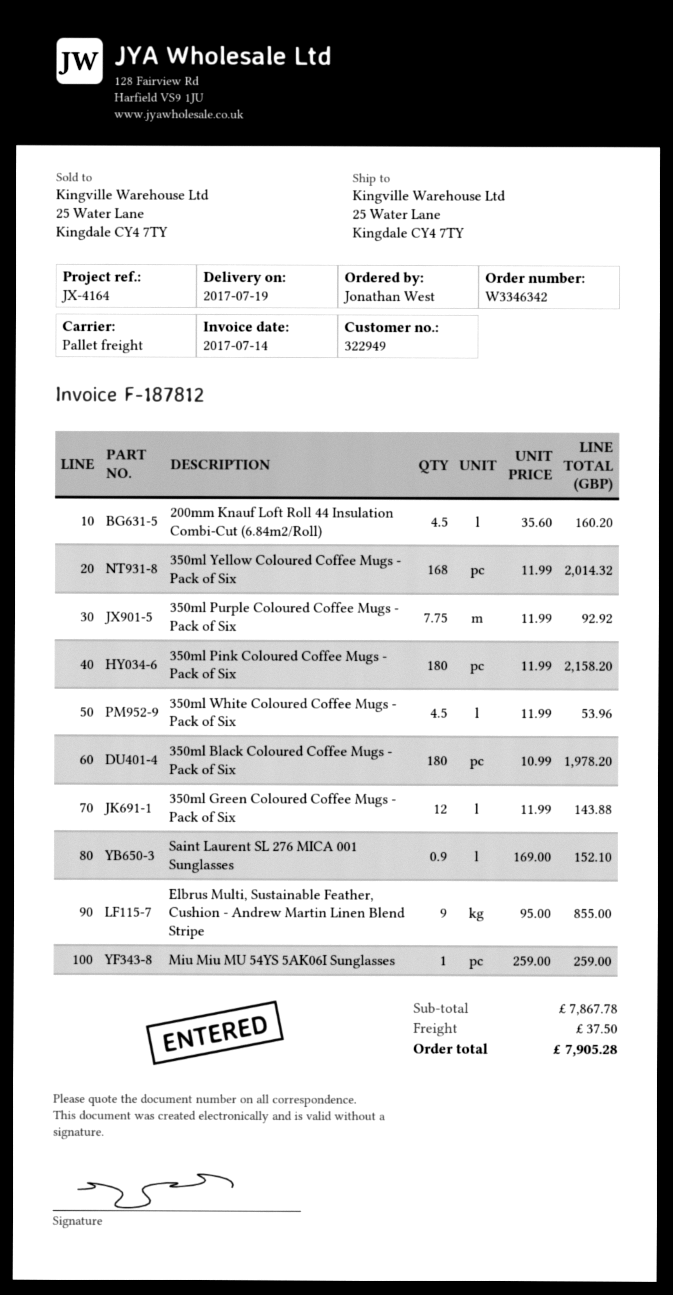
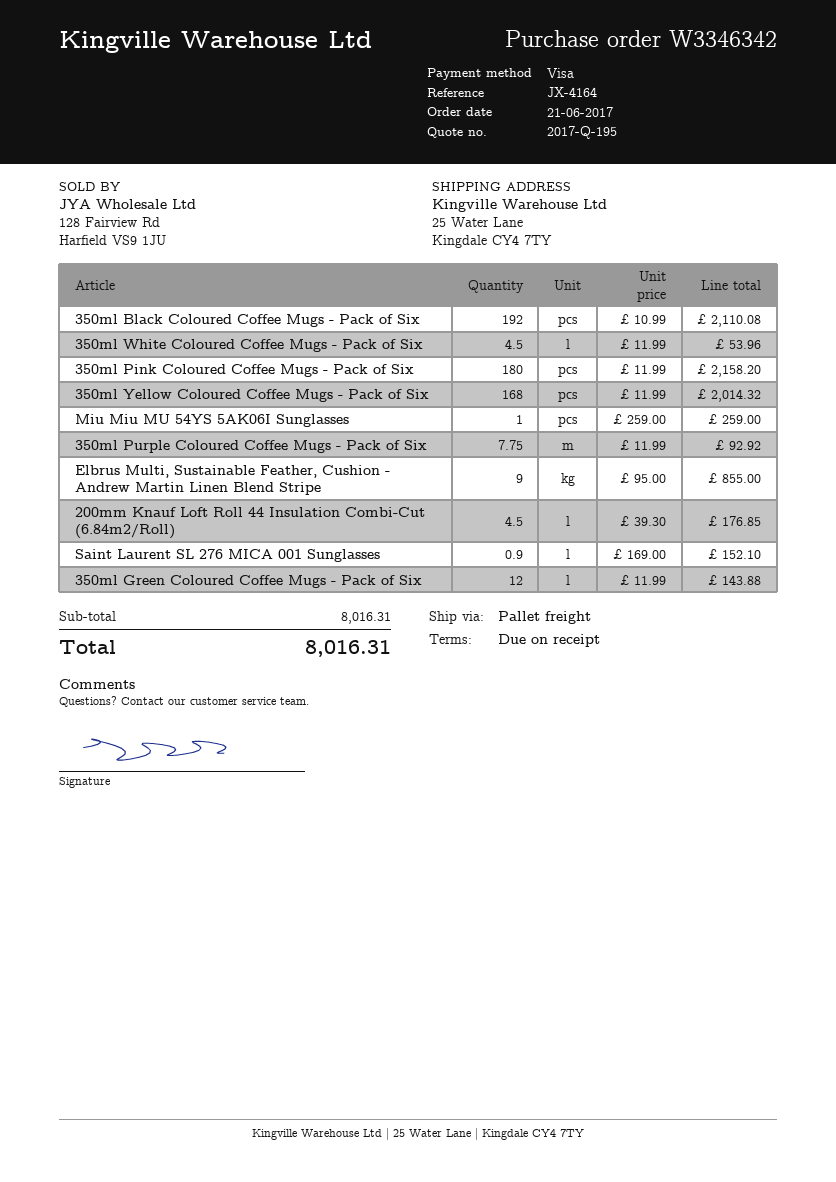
200mm Knauf Loft Roll 44 Insulation Combi-Cut (6.84m2/Roll): 4.5 x 35.60 = 160.20 -> 4.5 x 39.30 = 176.85
350ml Black Coloured Coffee Mugs - Pack of Six: 180 x 10.99 = 1978.20 -> 192 x 10.99 = 2110.08
subtotal: 7867.78 -> 8016.31
shipping: 37.50 -> none
total: 7905.28 -> 8016.31

